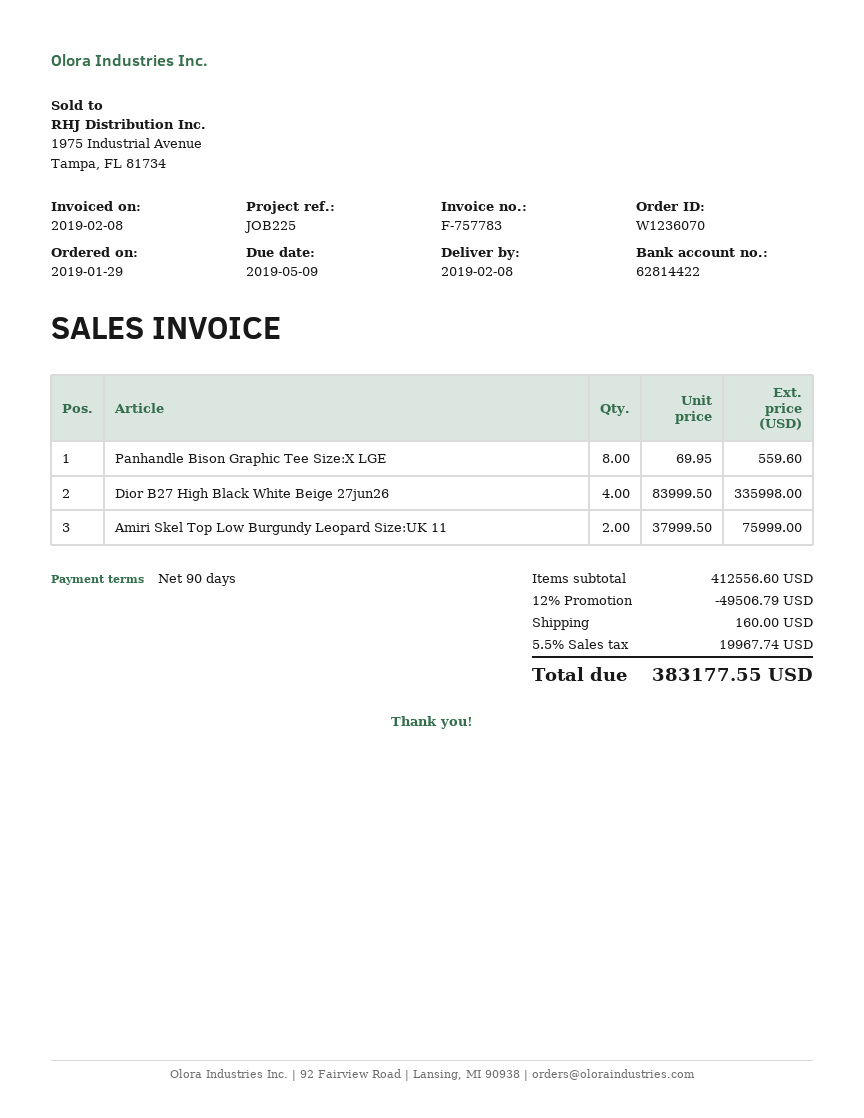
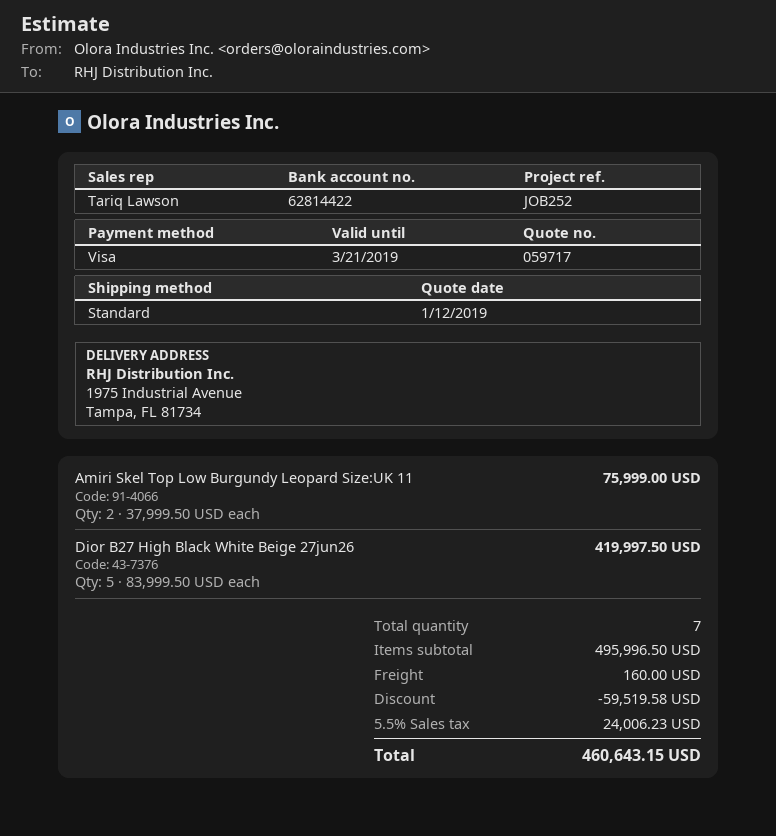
reference: JOB225 -> JOB252
Panhandle Bison Graphic Tee Size:X LGE: 8 x 69.95 = 559.60 -> none
Dior B27 High Black White Beige 27jun26: 4 x 83999.50 = 335998.00 -> 5 x 83999.50 = 419997.50
subtotal: 412556.60 -> 495996.50
discount: 49506.79 -> 59519.58
tax: 5.5% = 19967.74 -> 5.5% = 24006.23
total: 383177.55 -> 460643.15

